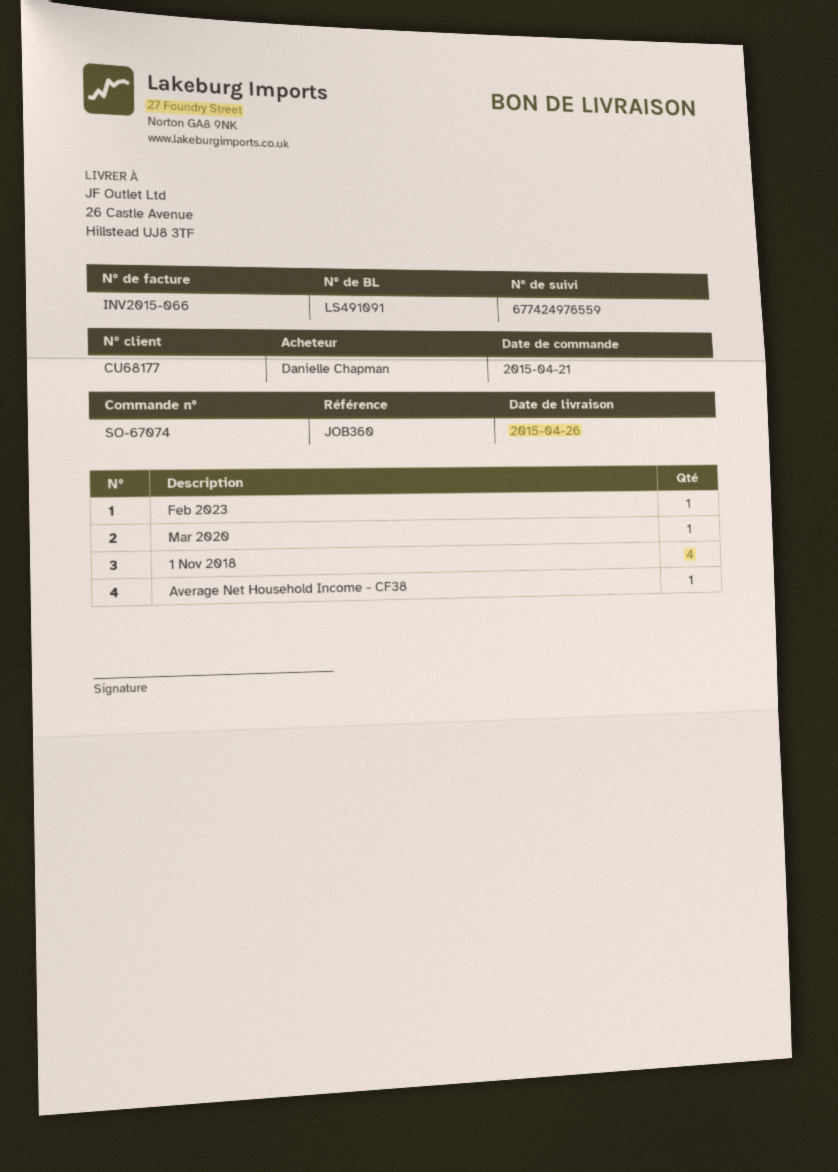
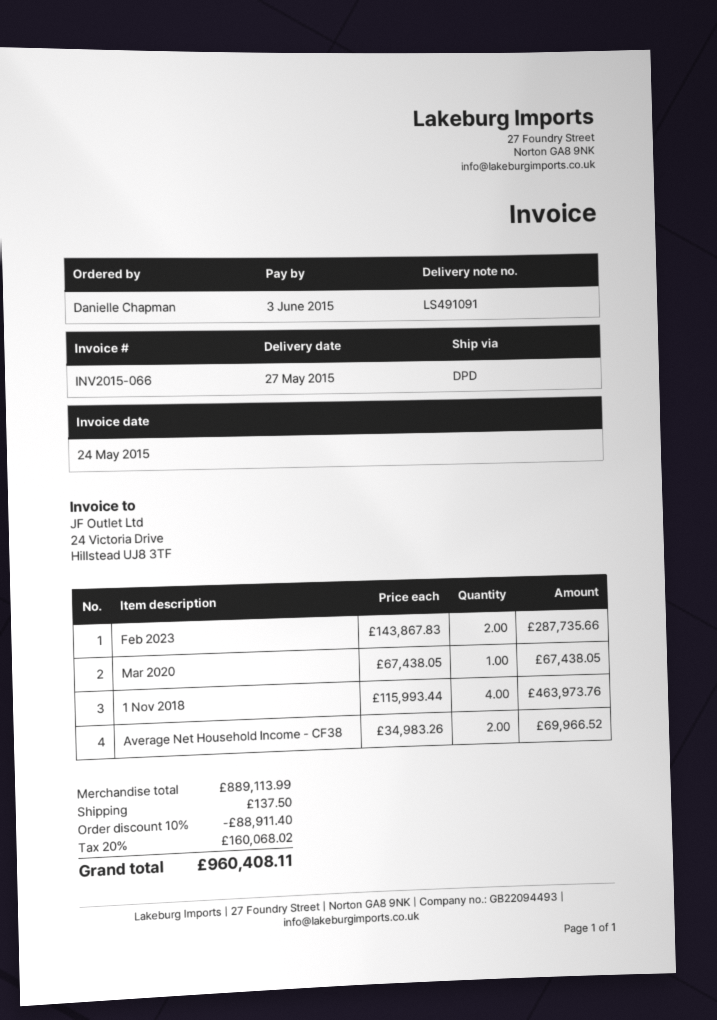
delivery date: 2015-04-26 -> 2015-05-27
Feb 2023: 1 -> 2
Average Net Household Income - CF38: 1 -> 2

